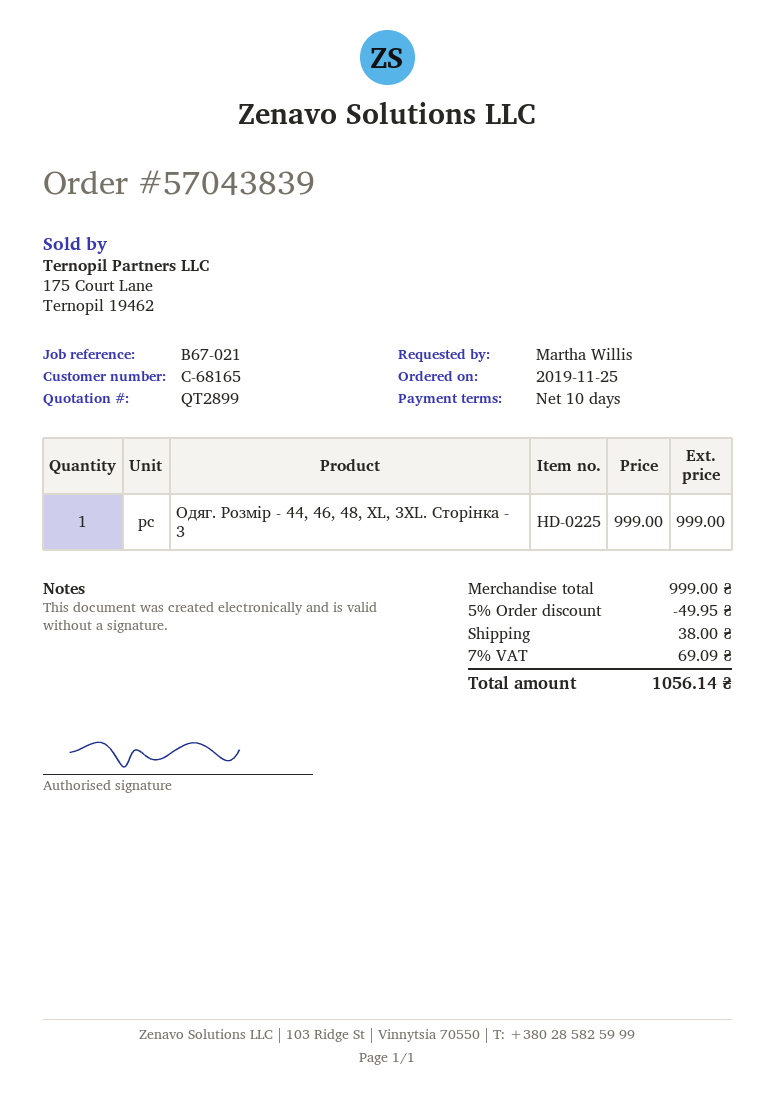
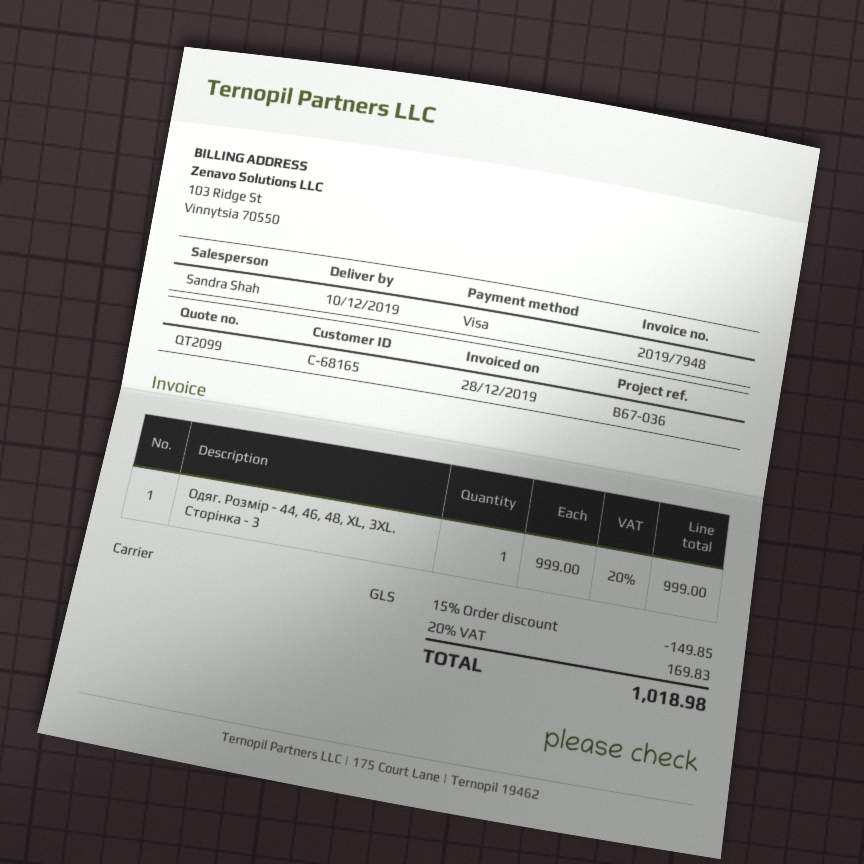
quote number: QT2899 -> QT2099
reference: B67-021 -> B67-036
discount: 5% = 49.95 -> 15% = 149.85
shipping: 38.00 -> none
tax: 7% = 69.09 -> 20% = 169.83
total: 1056.14 -> 1018.98

